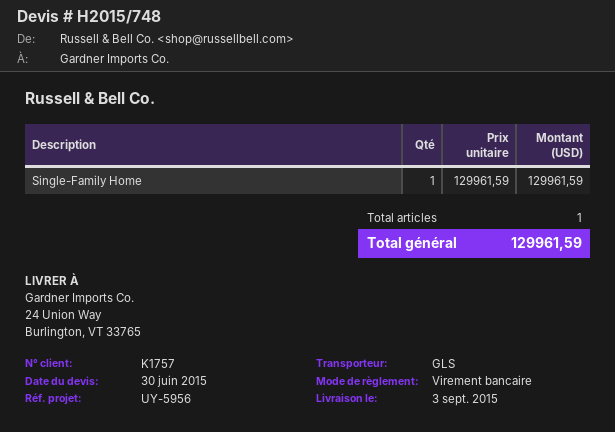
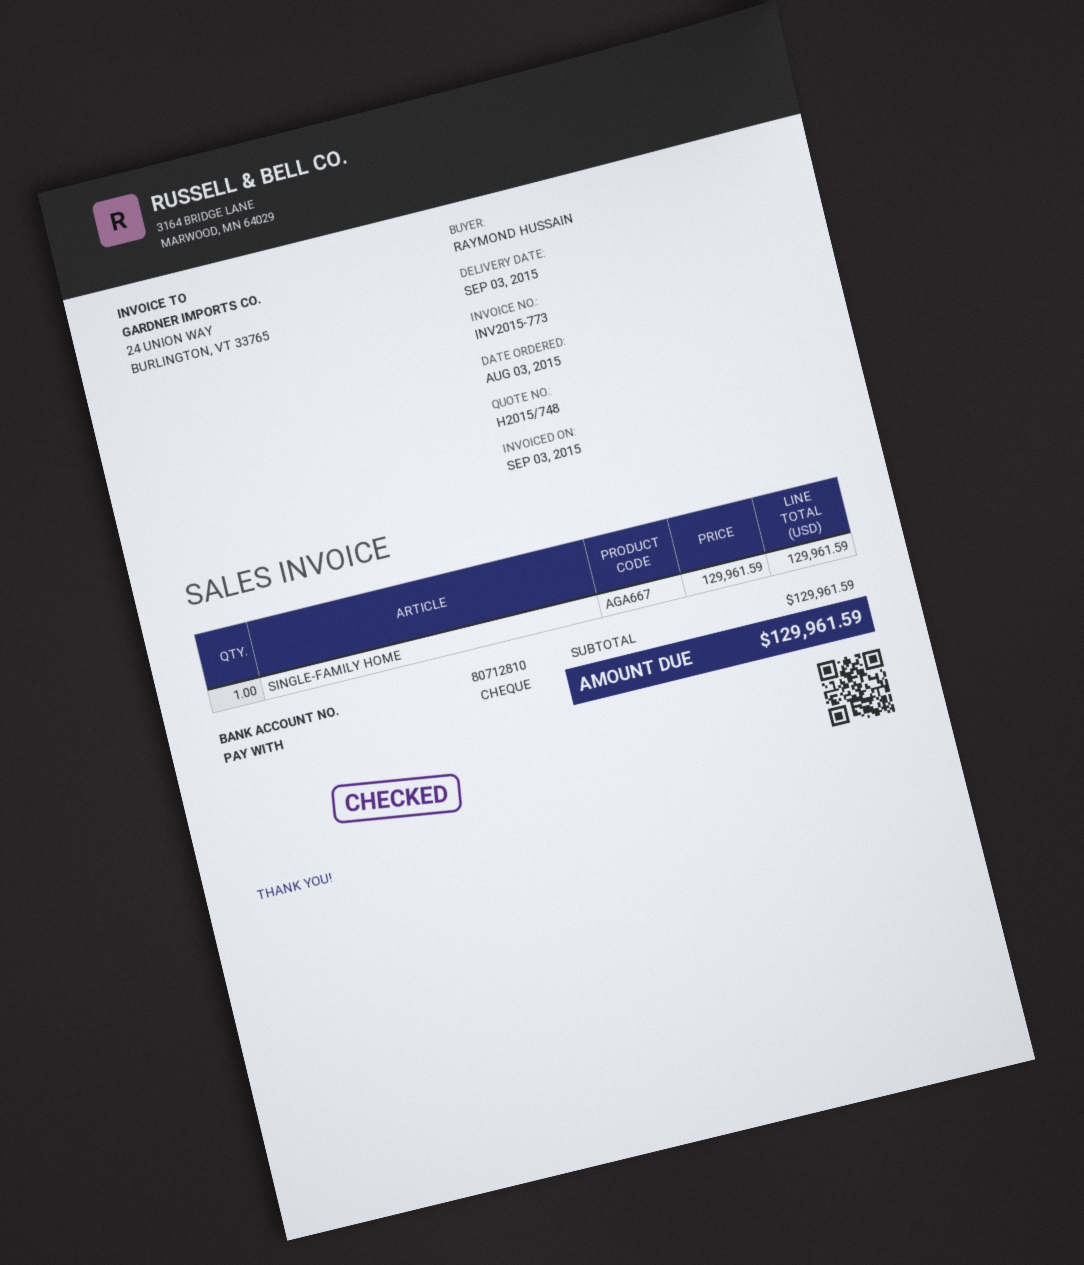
payment method: bank transfer -> cheque

